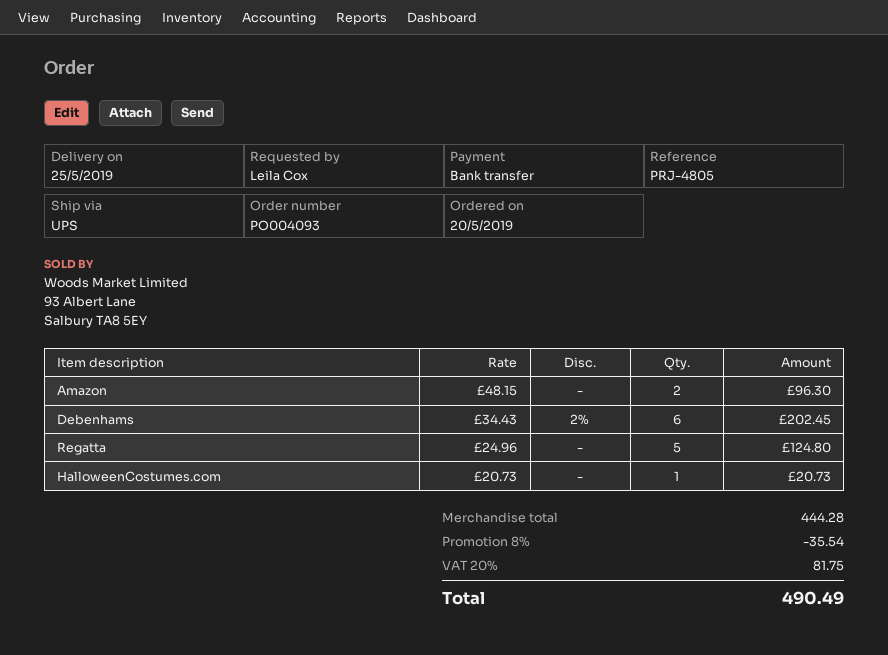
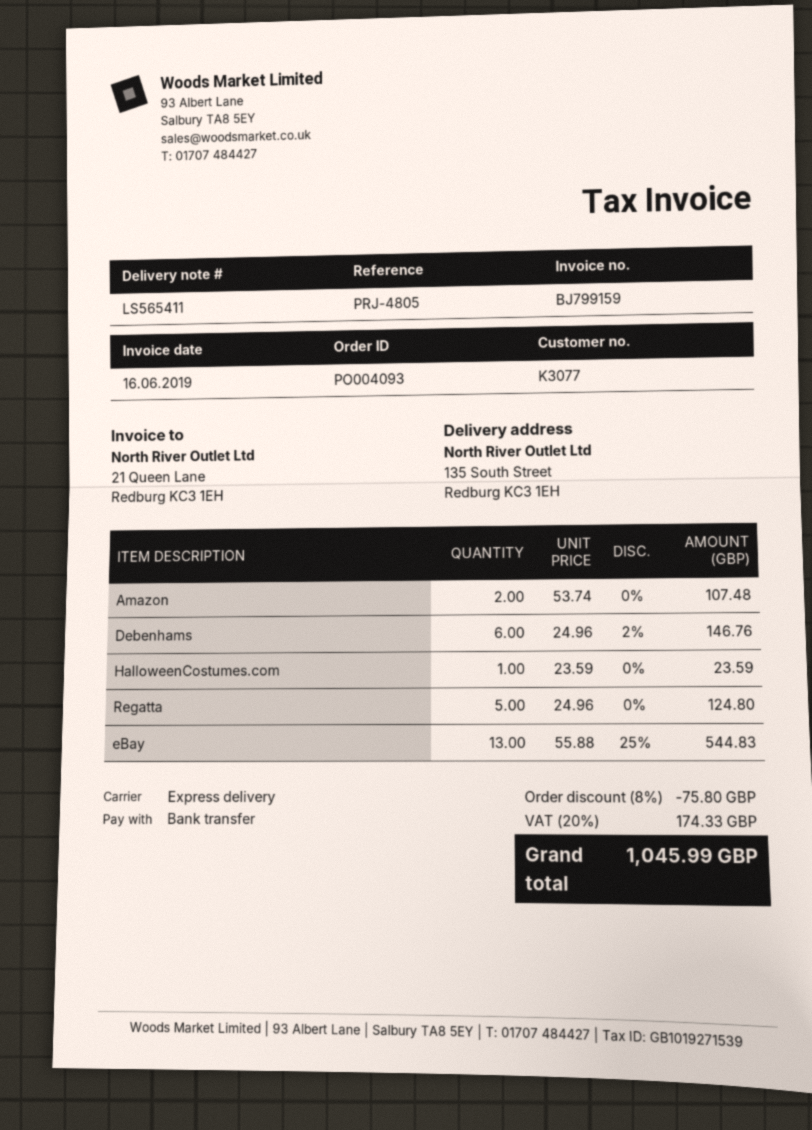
shipping method: UPS -> express
Amazon: 2 x 48.15 = 96.30 -> 2 x 53.74 = 107.48
Debenhams: 6 x 34.43 - 2% = 202.45 -> 6 x 24.96 - 2% = 146.76
HalloweenCostumes.com: 1 x 20.73 = 20.73 -> 1 x 23.59 = 23.59
eBay: none -> 13 x 55.88 - 25% = 544.83
discount: 8% = 35.54 -> 8% = 75.80
tax: 20% = 81.75 -> 20% = 174.33
total: 490.49 -> 1045.99

